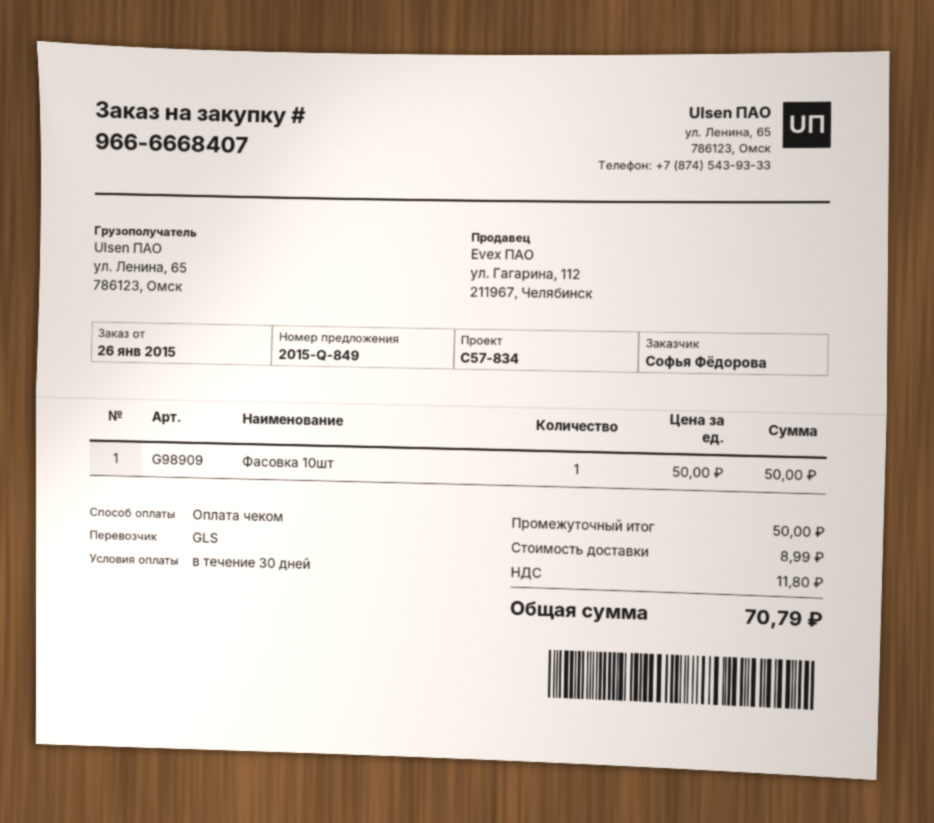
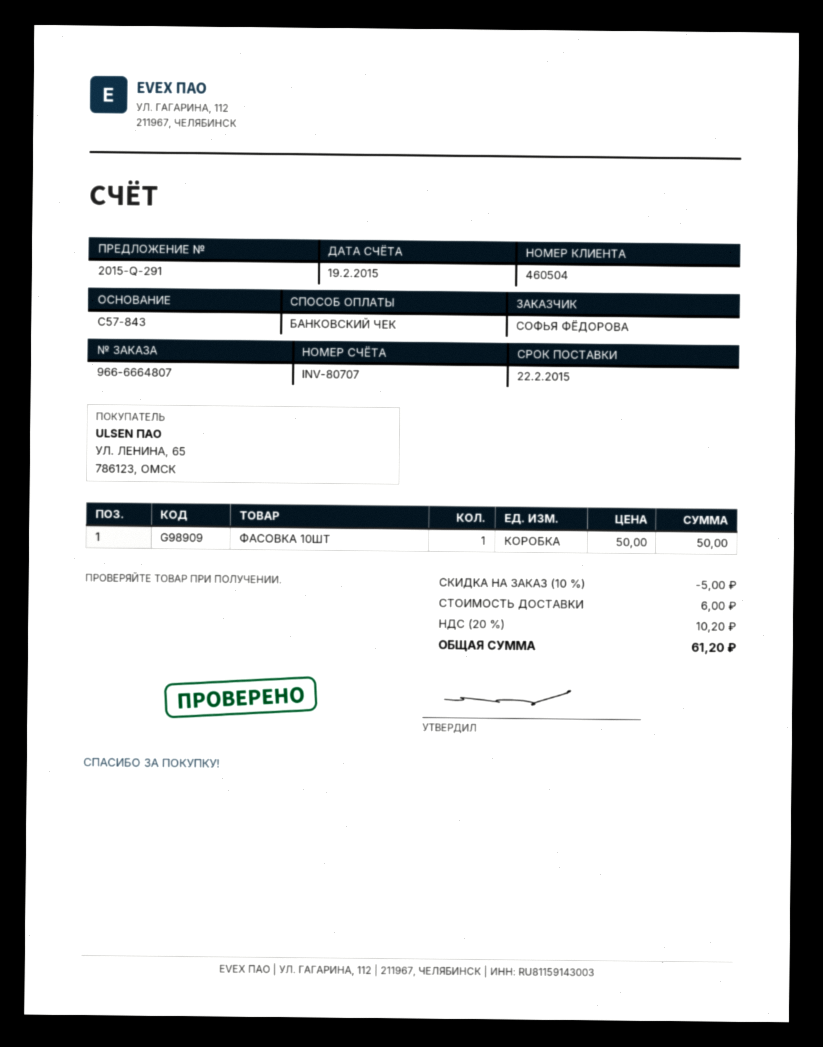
quote number: 2015-Q-849 -> 2015-Q-291
order number: 966-6668407 -> 966-6664807
reference: C57-834 -> C57-843
discount: none -> 10% = 5.00
shipping: 8.99 -> 6.00
tax: 11.80 -> 10.20
total: 70.79 -> 61.20

